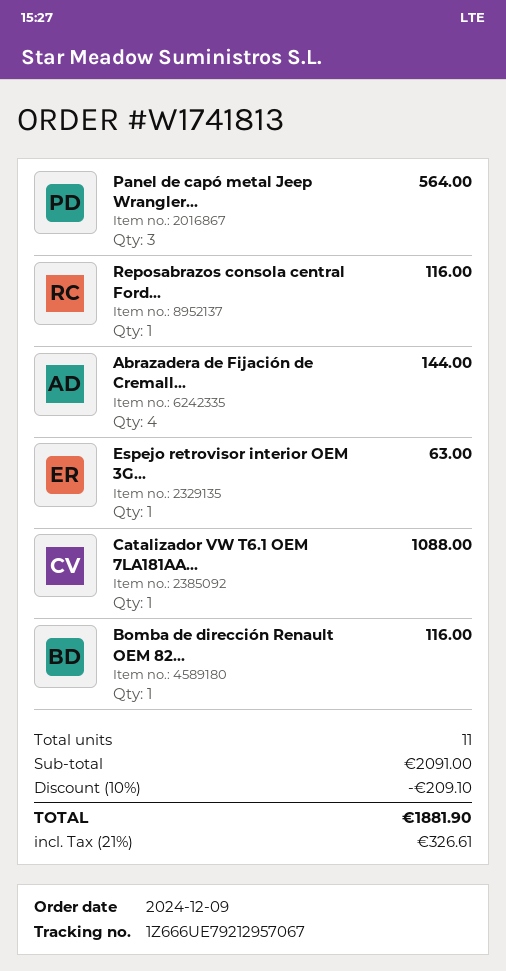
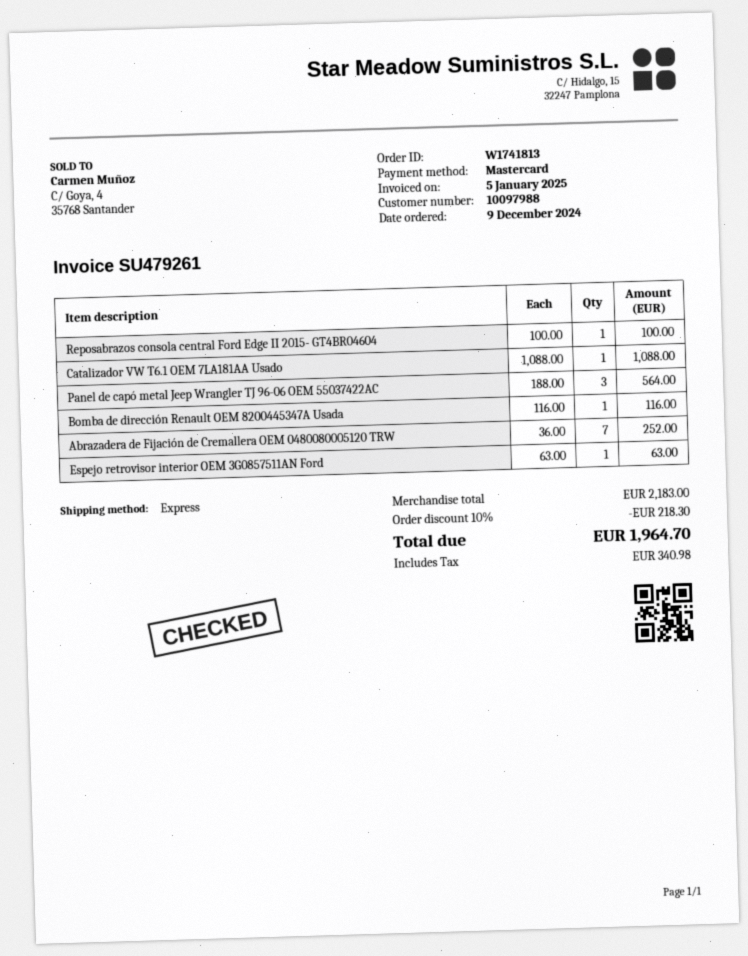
Reposabrazos consola central Ford...: 1 for 116.00 -> 1 for 100.00
Abrazadera de Fijación de Cremall...: 4 for 144.00 -> 7 for 252.00
subtotal: 2091.00 -> 2183.00
discount: 10% = 209.10 -> 10% = 218.30
tax: 326.61 -> 340.98
total: 1881.90 -> 1964.70

